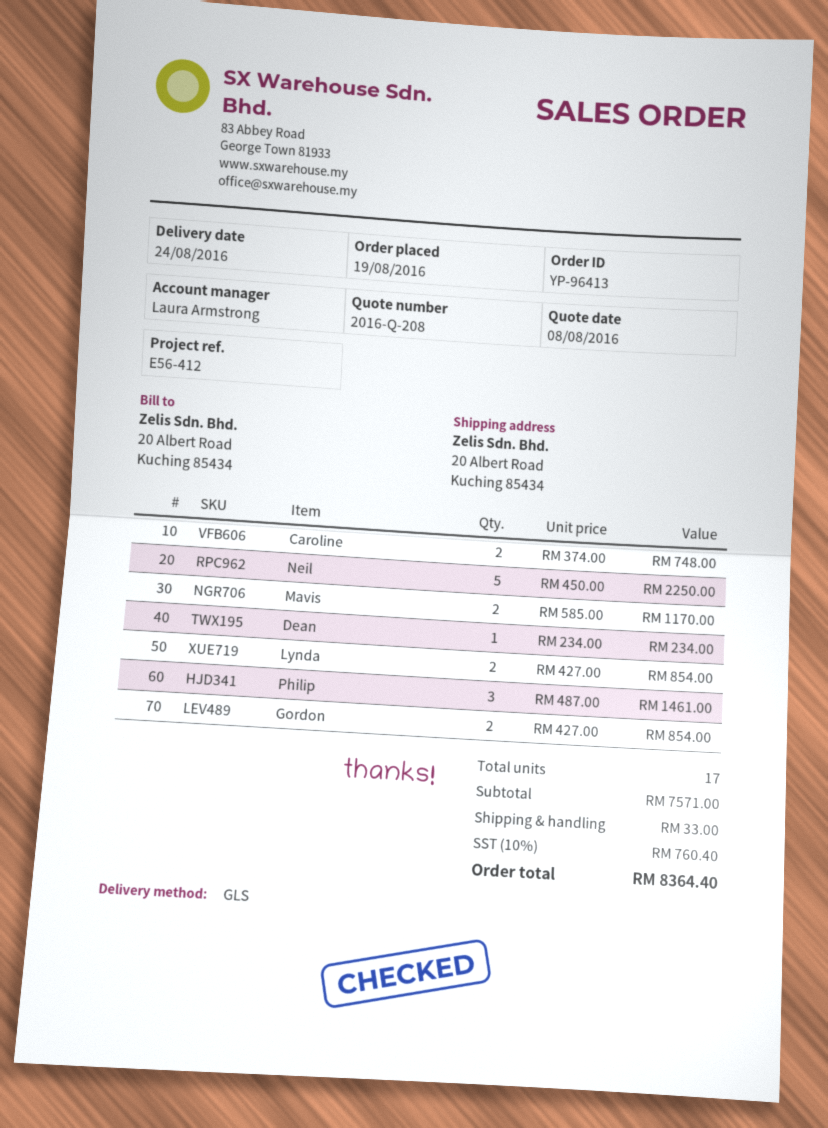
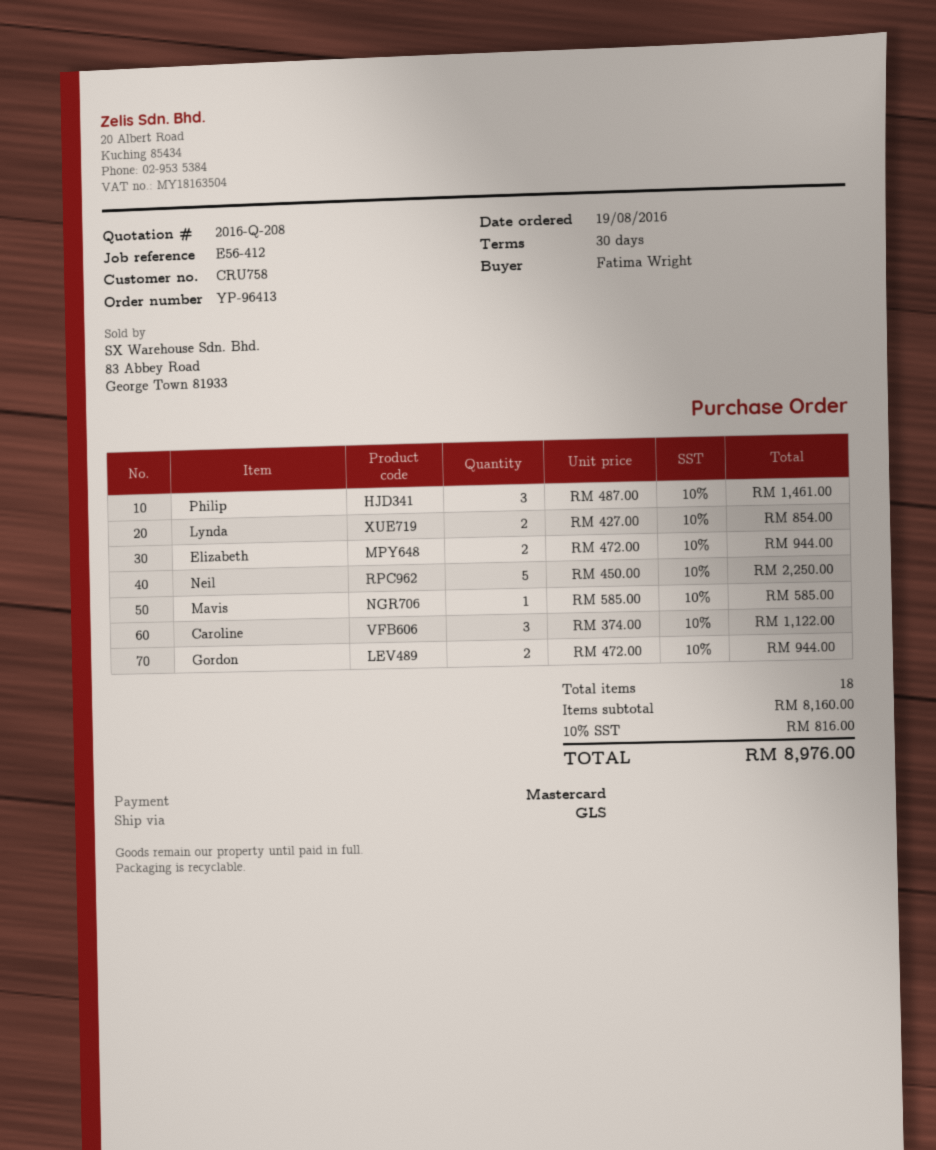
Caroline: 2 x 374.00 = 748.00 -> 3 x 374.00 = 1122.00
Mavis: 2 x 585.00 = 1170.00 -> 1 x 585.00 = 585.00
Dean: 1 x 234.00 = 234.00 -> none
Gordon: 2 x 427.00 = 854.00 -> 2 x 472.00 = 944.00
Elizabeth: none -> 2 x 472.00 = 944.00
total quantity: 17 -> 18
subtotal: 7571.00 -> 8160.00
shipping: 33.00 -> none
tax: 10% = 760.40 -> 10% = 816.00
total: 8364.40 -> 8976.00

